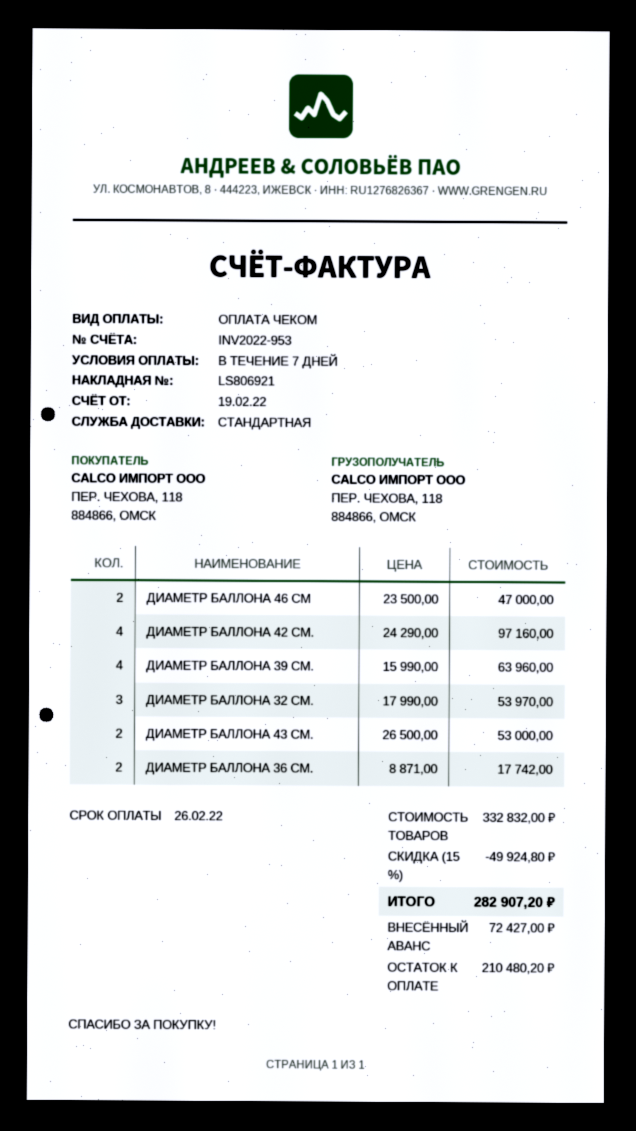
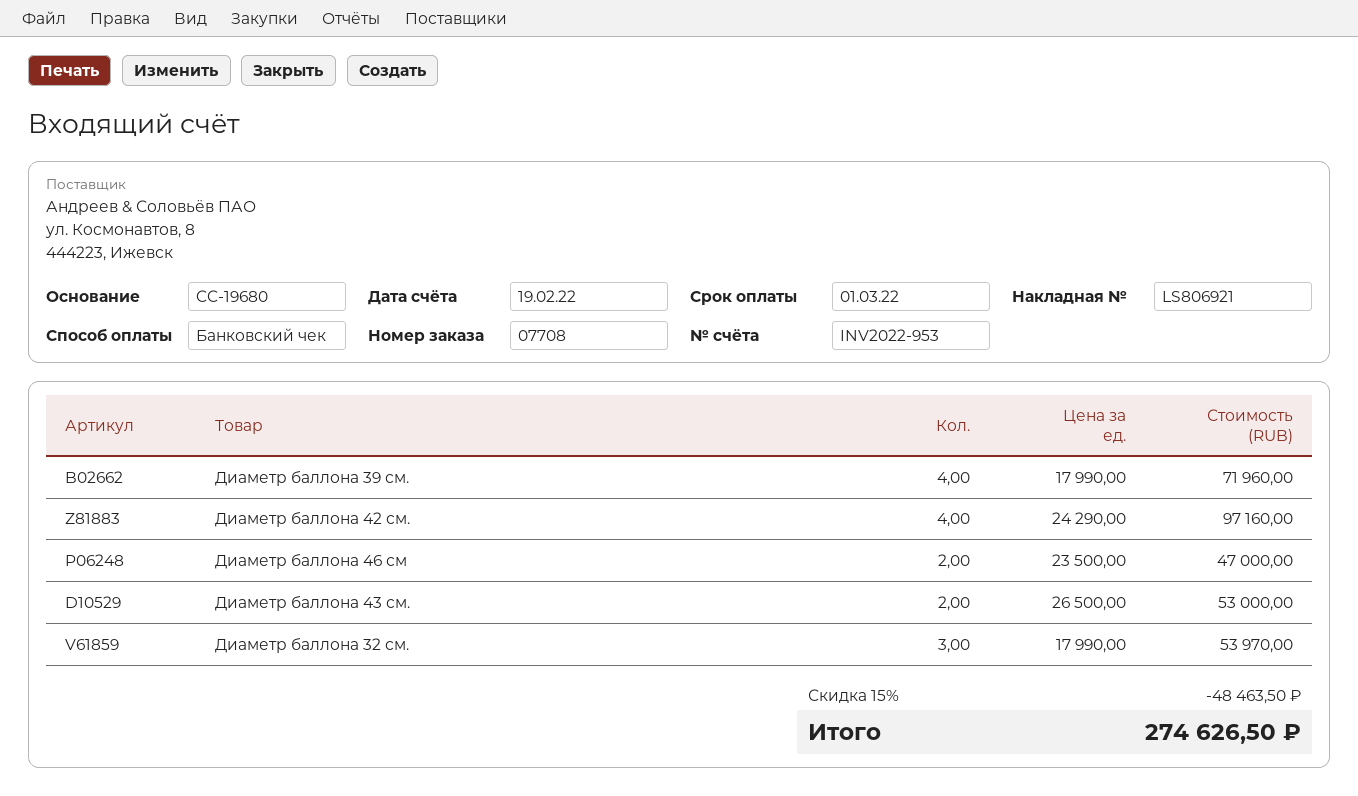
due date: 2022-02-26 -> 2022-03-01
ДИАМЕТР БАЛЛОНА 39 СМ.: 4 x 15990.00 = 63960.00 -> 4 x 17990.00 = 71960.00
ДИАМЕТР БАЛЛОНА 36 СМ.: 2 x 8871.00 = 17742.00 -> none
discount: 15% = 49924.80 -> 15% = 48463.50
total: 282907.20 -> 274626.50

